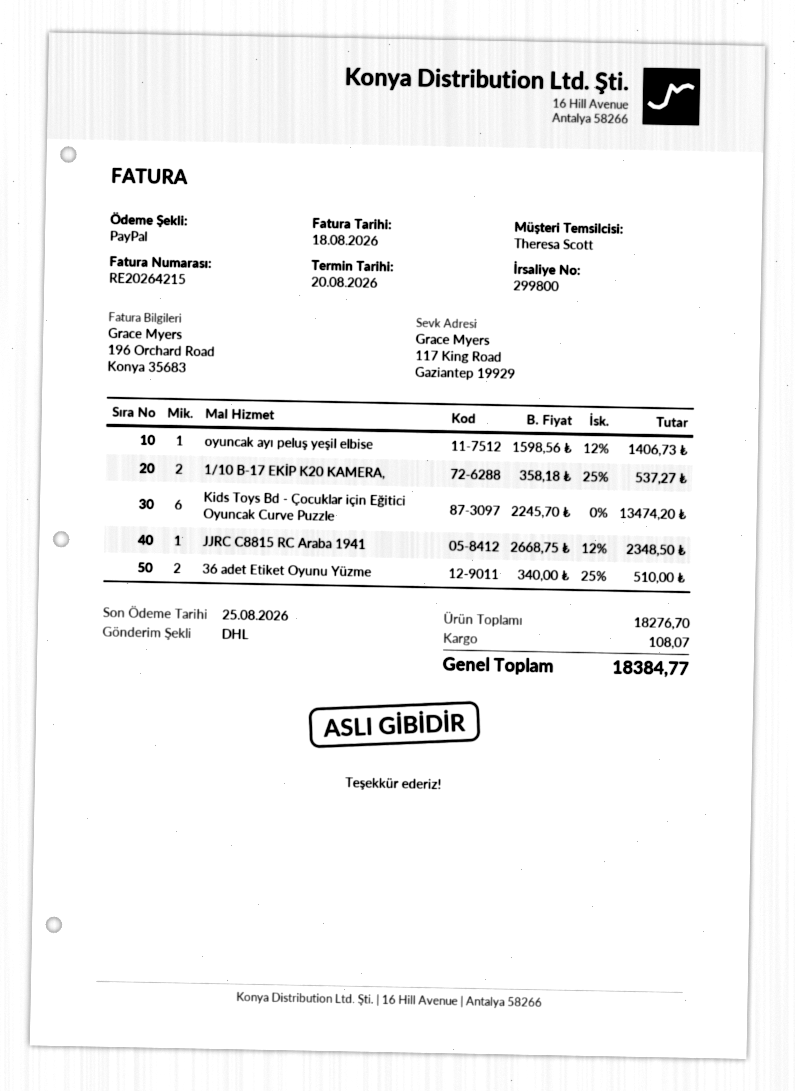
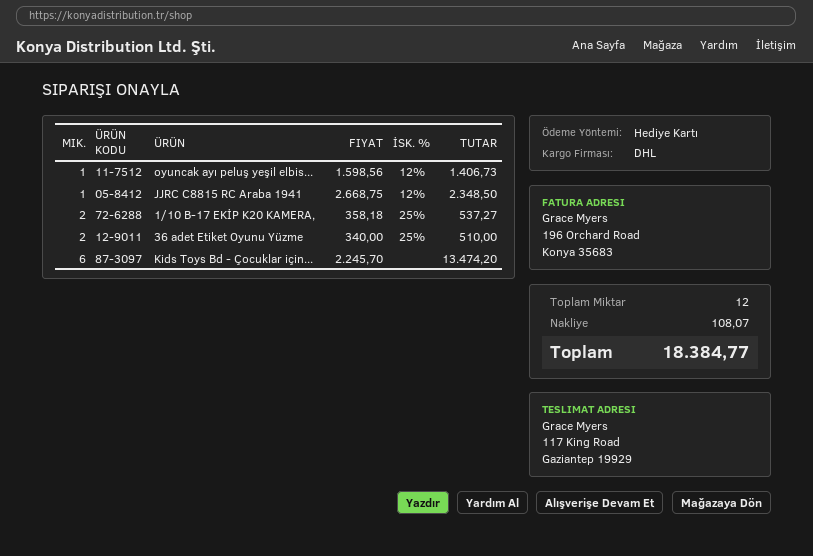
payment method: PayPal -> gift card

